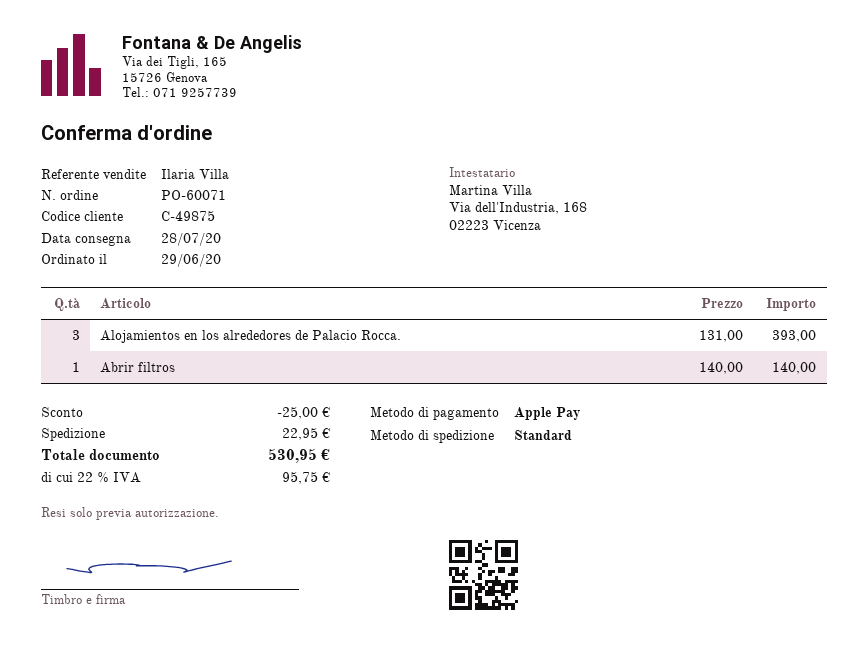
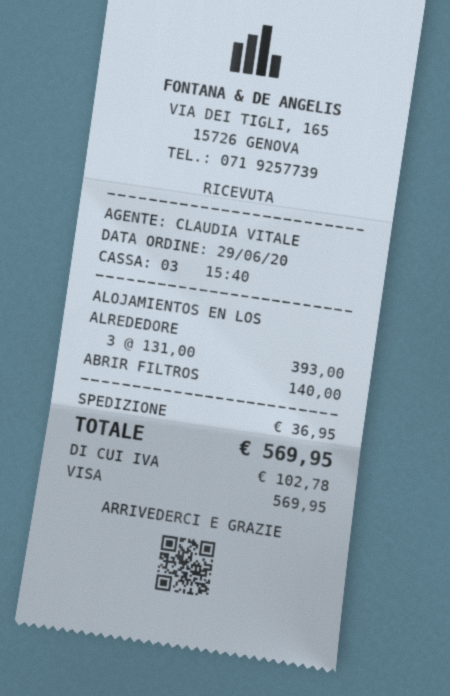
sales rep: Ilaria Villa -> CLAUDIA VITALE
payment method: Apple Pay -> Visa
discount: 25.00 -> none
shipping: 22.95 -> 36.95
tax: 95.75 -> 102.78
total: 530.95 -> 569.95

